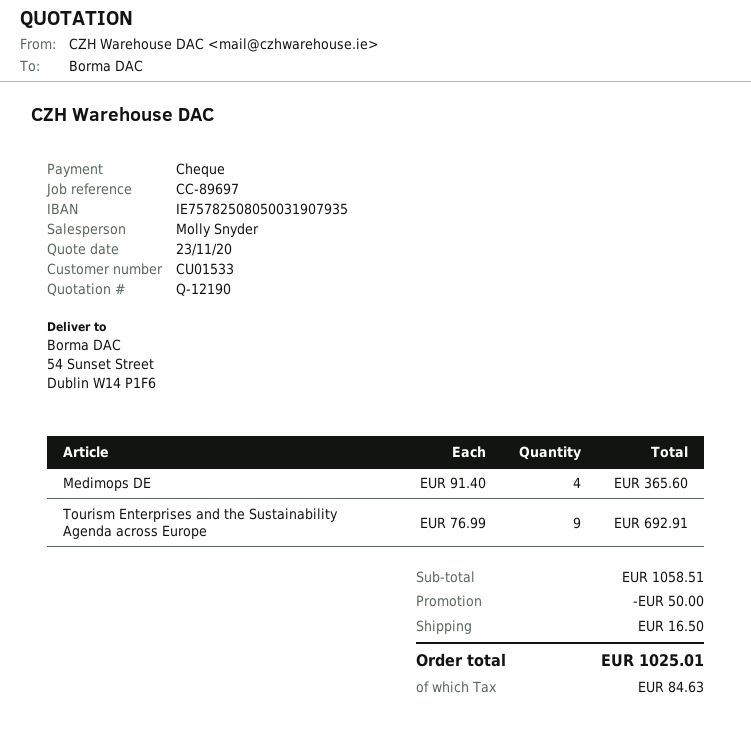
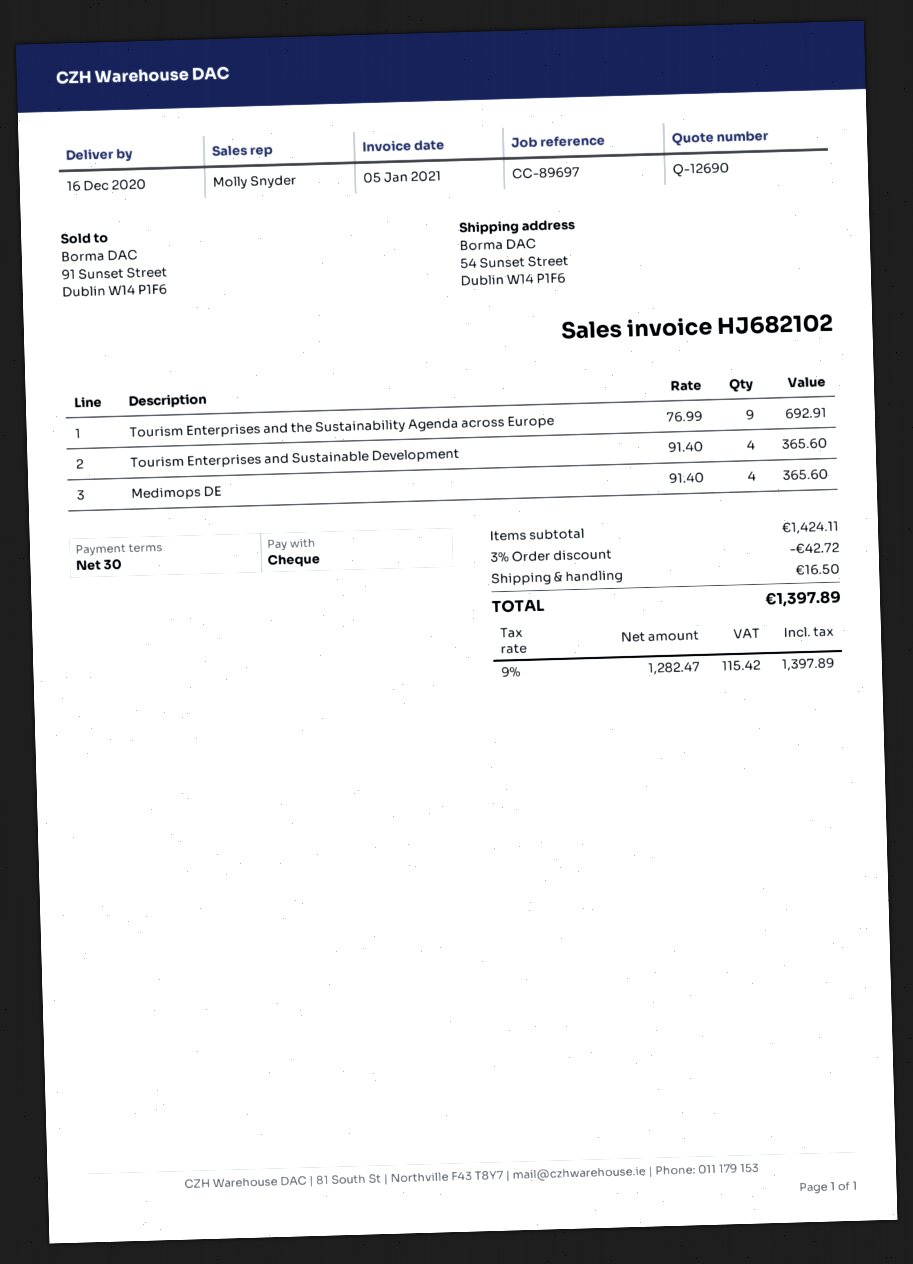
quote number: Q-12190 -> Q-12690
Tourism Enterprises and Sustainable Development: none -> 4 x 91.40 = 365.60
subtotal: 1058.51 -> 1424.11
discount: 50.00 -> 42.72
tax: 84.63 -> 115.42
total: 1025.01 -> 1397.89

